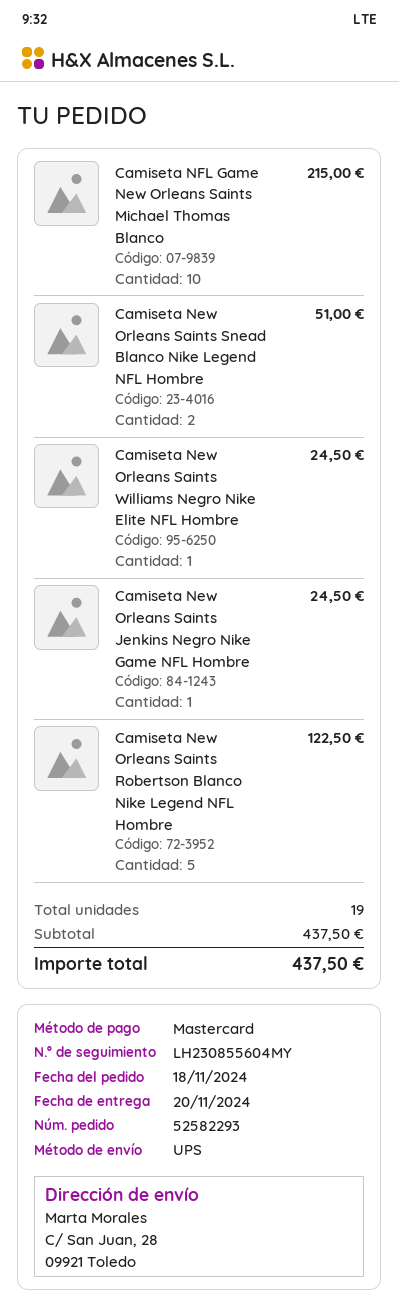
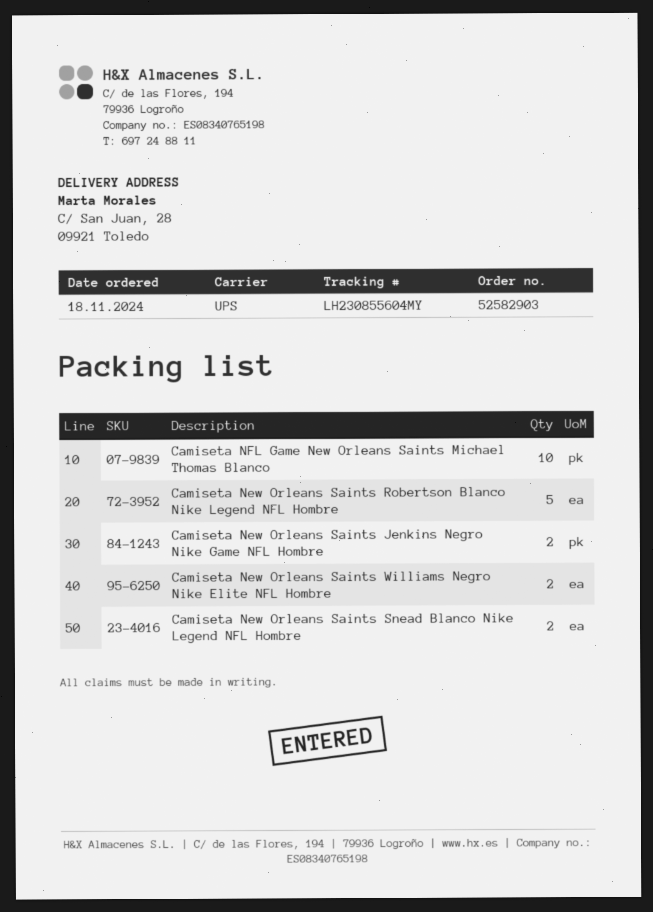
order number: 52582293 -> 52582903
Camiseta New Orleans Saints Williams Negro Nike Elite NFL Hombre: 1 -> 2
Camiseta New Orleans Saints Jenkins Negro Nike Game NFL Hombre: 1 -> 2

